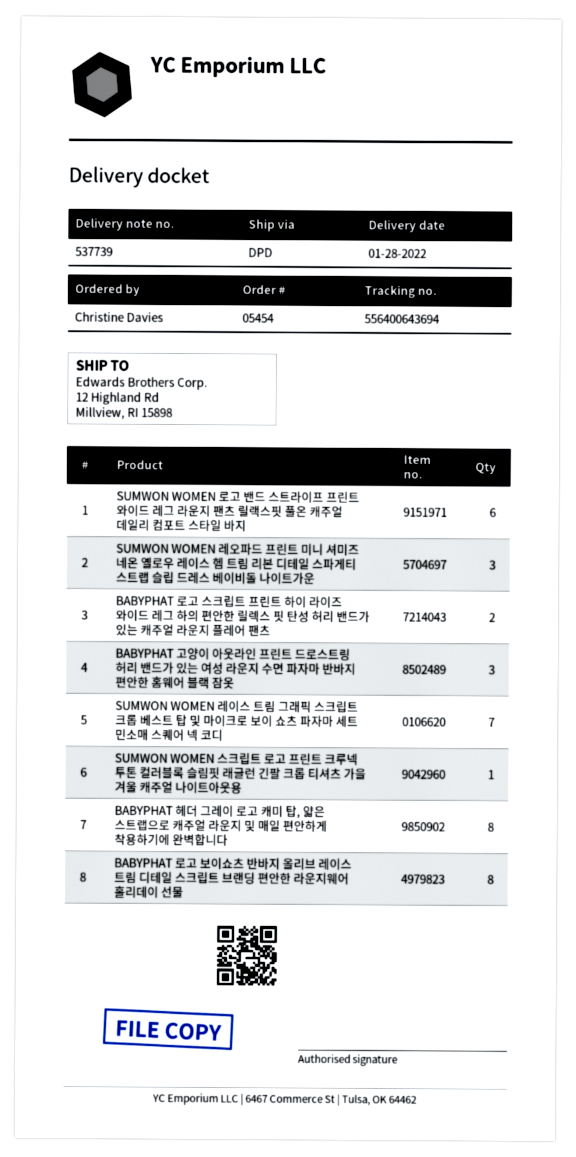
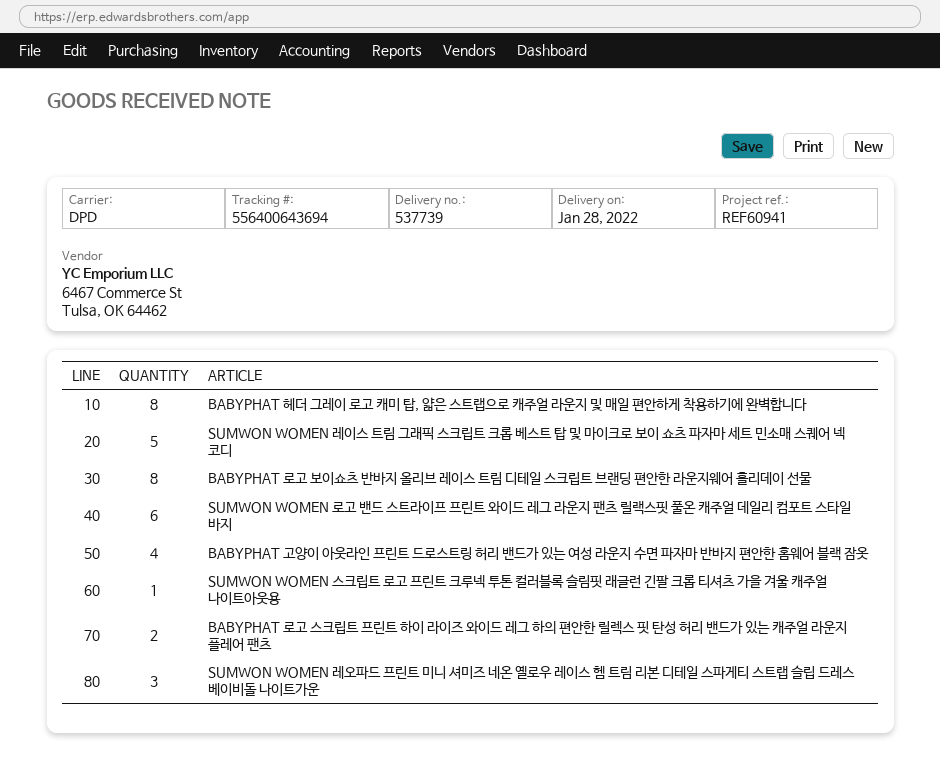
BABYPHAT 고양이 아웃라인 프린트 드로스트링 허리 밴드가 있는 여성 라운지 수면 파자마 반바지 편안한 홈웨어 블랙 잠옷: 3 -> 4
SUMWON WOMEN 레이스 트림 그래픽 스크립트 크롭 베스트 탑 및 마이크로 보이 쇼츠 파자마 세트 민소매 스퀘어 넥 코디: 7 -> 5

